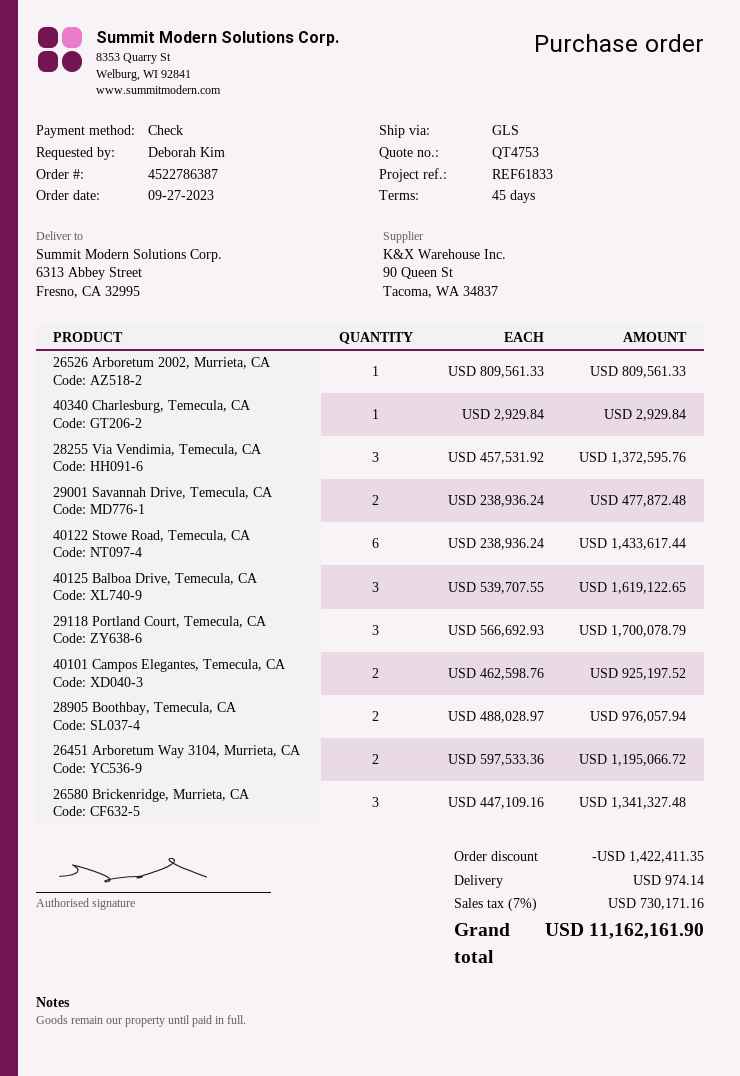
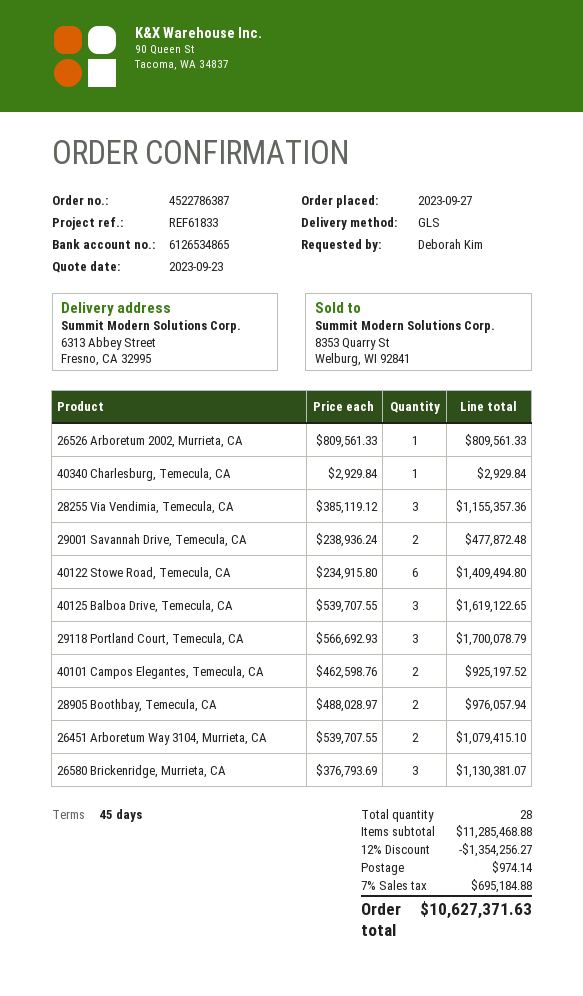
28255 Via Vendimia, Temecula, CA: 3 x 457531.92 = 1372595.76 -> 3 x 385119.12 = 1155357.36
40122 Stowe Road, Temecula, CA: 6 x 238936.24 = 1433617.44 -> 6 x 234915.80 = 1409494.80
26451 Arboretum Way 3104, Murrieta, CA: 2 x 597533.36 = 1195066.72 -> 2 x 539707.55 = 1079415.10
26580 Brickenridge, Murrieta, CA: 3 x 447109.16 = 1341327.48 -> 3 x 376793.69 = 1130381.07
discount: 1422411.35 -> 1354256.27
tax: 7% = 730171.16 -> 7% = 695184.88
total: 11162161.90 -> 10627371.63

